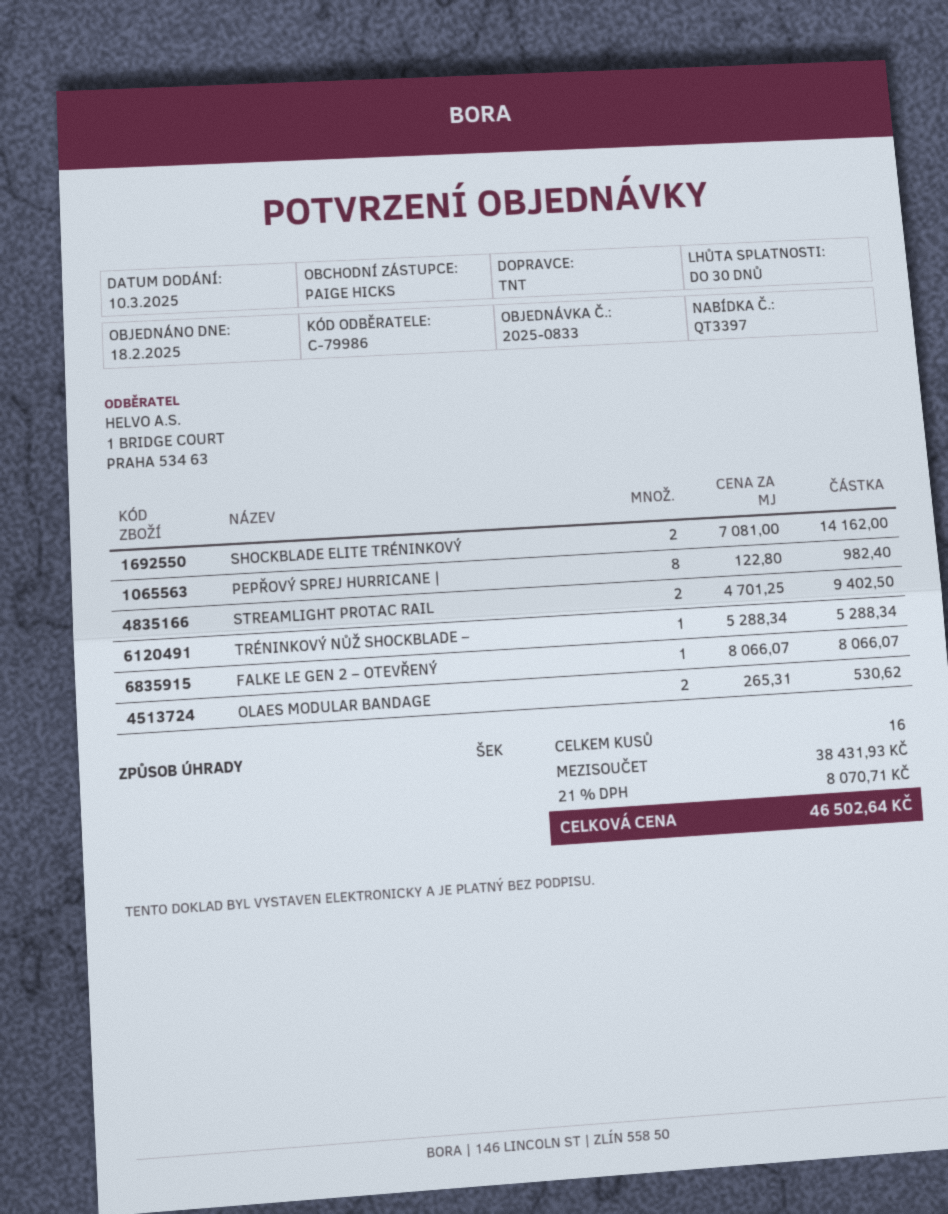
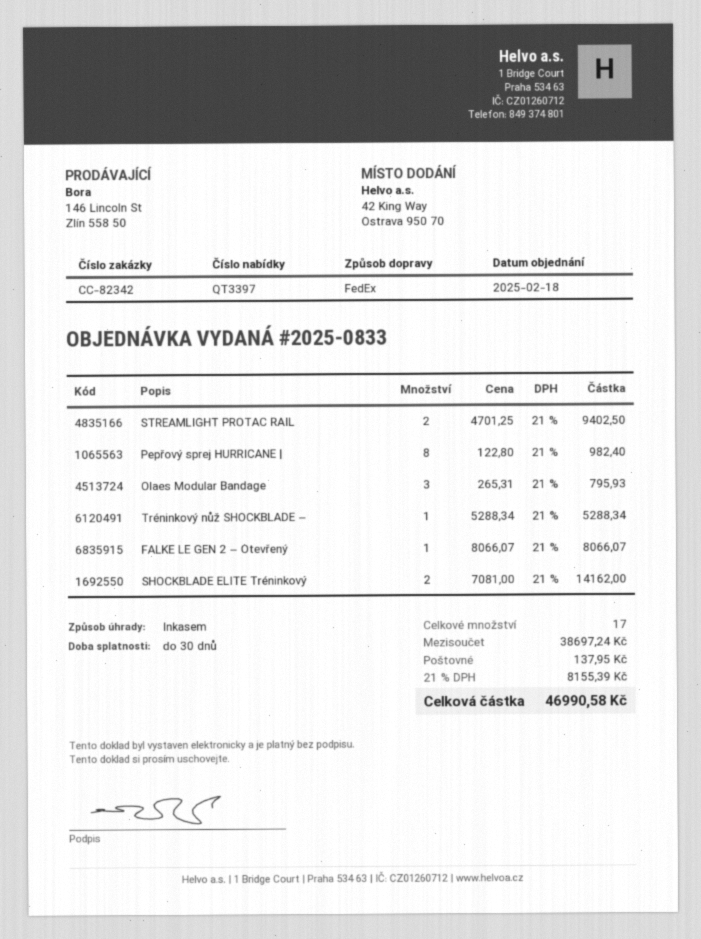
payment method: cheque -> direct debit
shipping method: TNT -> FedEx
OLAES MODULAR BANDAGE: 2 x 265.31 = 530.62 -> 3 x 265.31 = 795.93
total quantity: 16 -> 17
subtotal: 38431.93 -> 38697.24
shipping: none -> 137.95
tax: 21% = 8070.71 -> 21% = 8155.39
total: 46502.64 -> 46990.58

